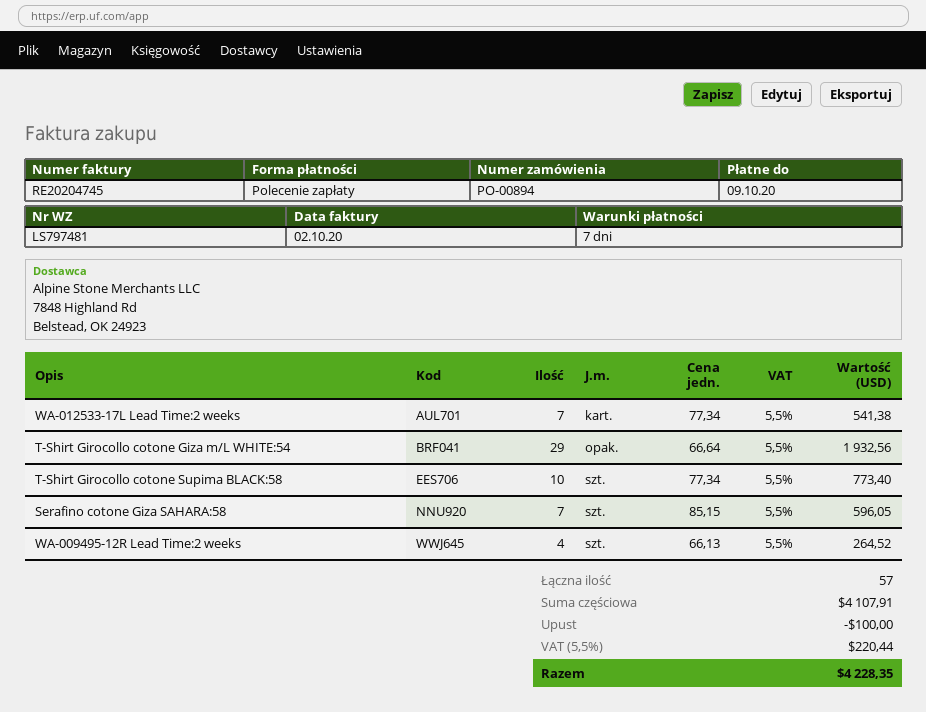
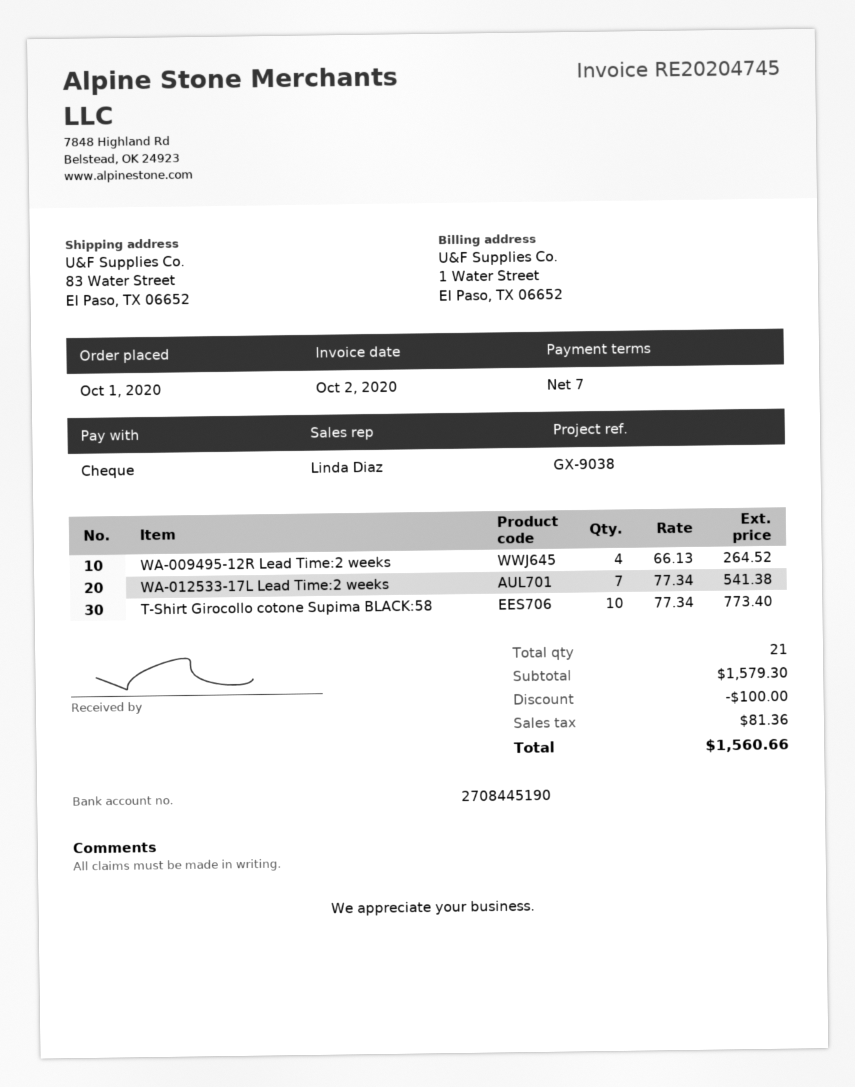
payment method: direct debit -> cheque
T-Shirt Girocollo cotone Giza m/L WHITE:54: 29 x 66.64 = 1932.56 -> none
Serafino cotone Giza SAHARA:58: 7 x 85.15 = 596.05 -> none
total quantity: 57 -> 21
subtotal: 4107.91 -> 1579.30
tax: 220.44 -> 81.36
total: 4228.35 -> 1560.66

